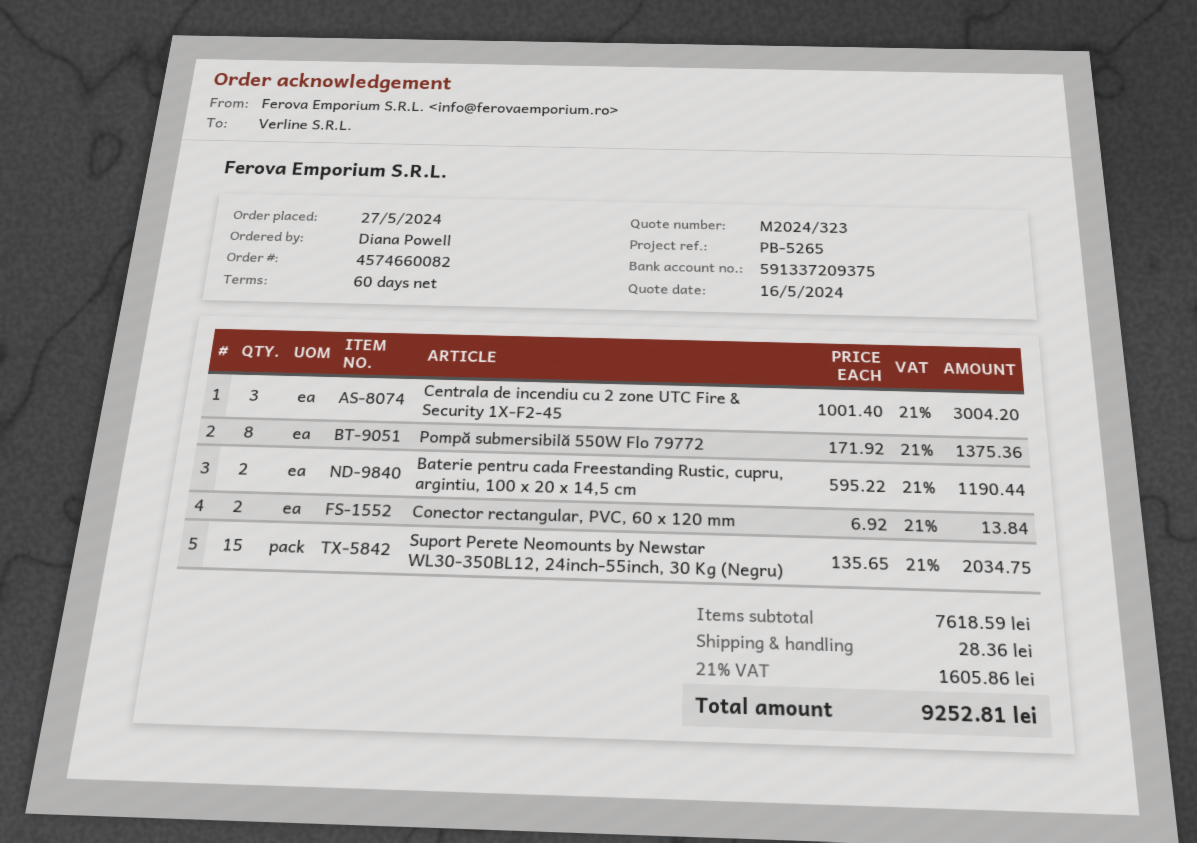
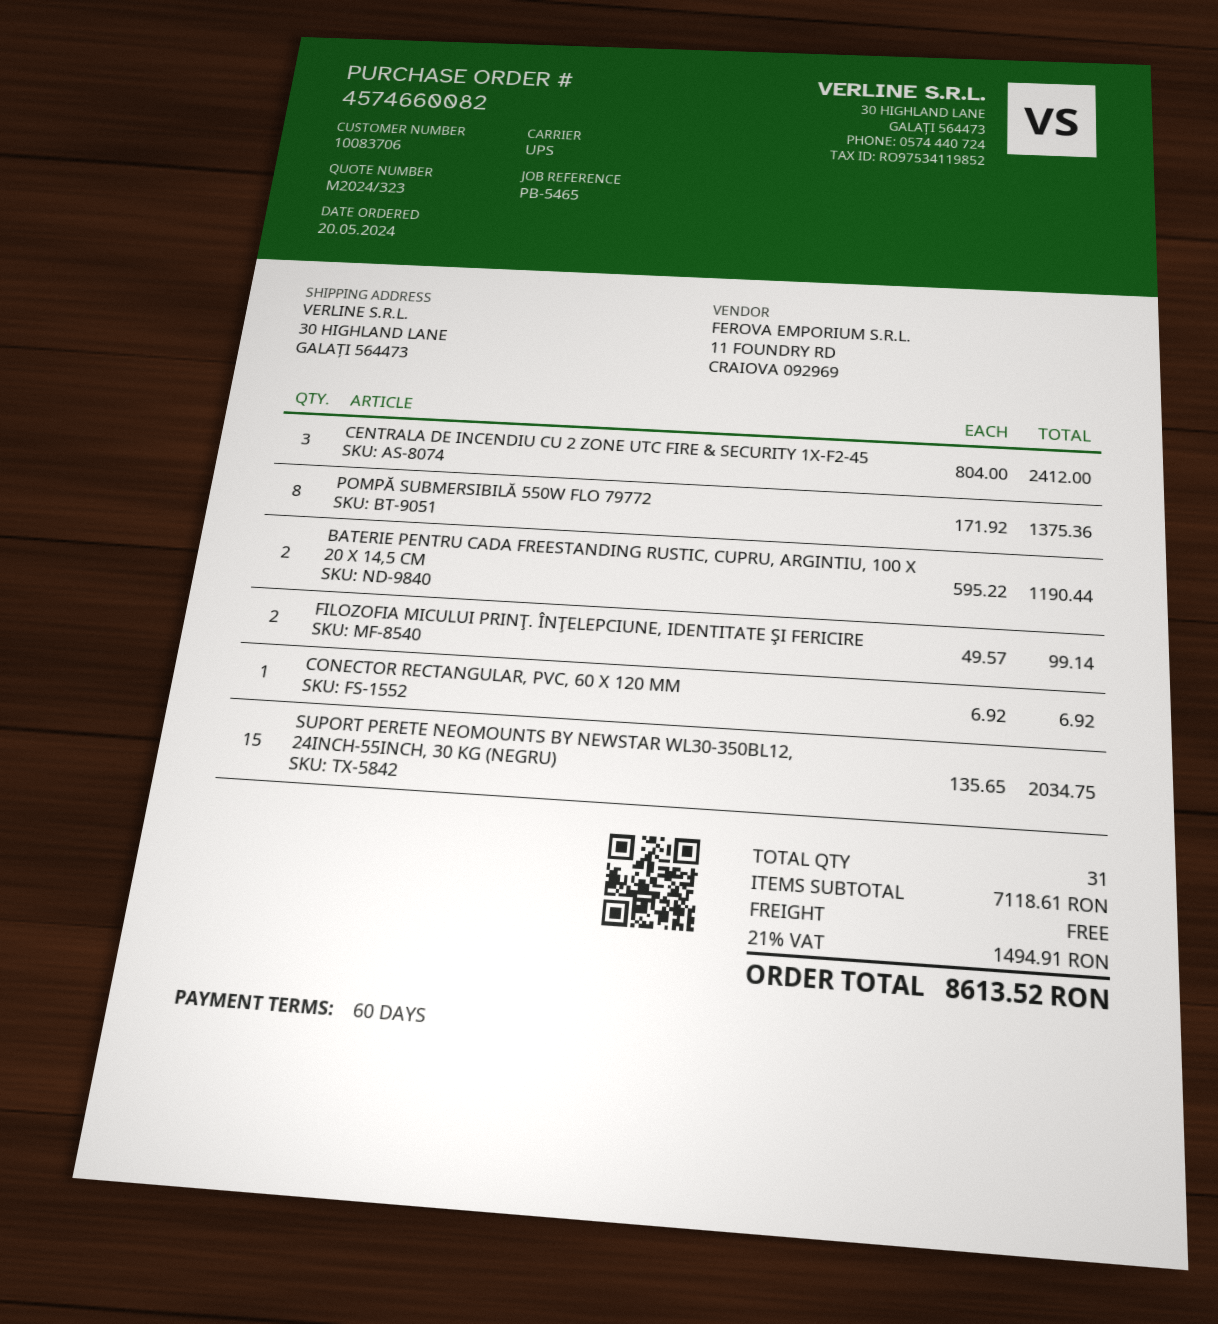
order date: 2024-05-27 -> 2024-05-20
reference: PB-5265 -> PB-5465
Centrala de incendiu cu 2 zone UTC Fire & Security 1X-F2-45: 3 x 1001.40 = 3004.20 -> 3 x 804.00 = 2412.00
Conector rectangular, PVC, 60 x 120 mm: 2 x 6.92 = 13.84 -> 1 x 6.92 = 6.92
FILOZOFIA MICULUI PRINŢ. ÎNŢELEPCIUNE, IDENTITATE ŞI FERICIRE: none -> 2 x 49.57 = 99.14
subtotal: 7618.59 -> 7118.61
shipping: 28.36 -> 0.00
tax: 21% = 1605.86 -> 21% = 1494.91
total: 9252.81 -> 8613.52

